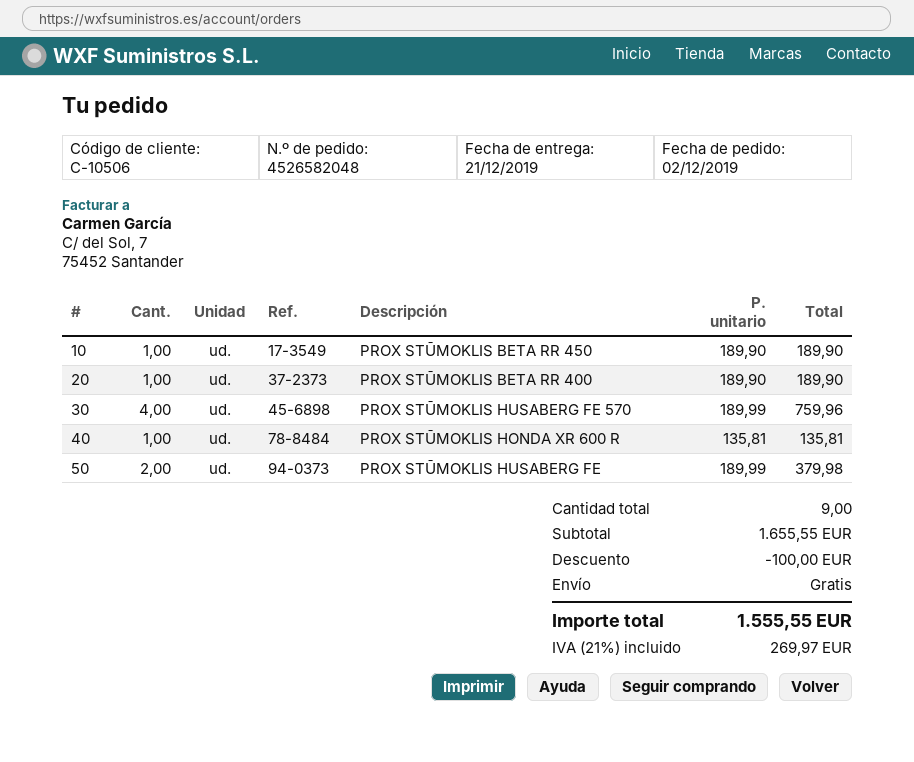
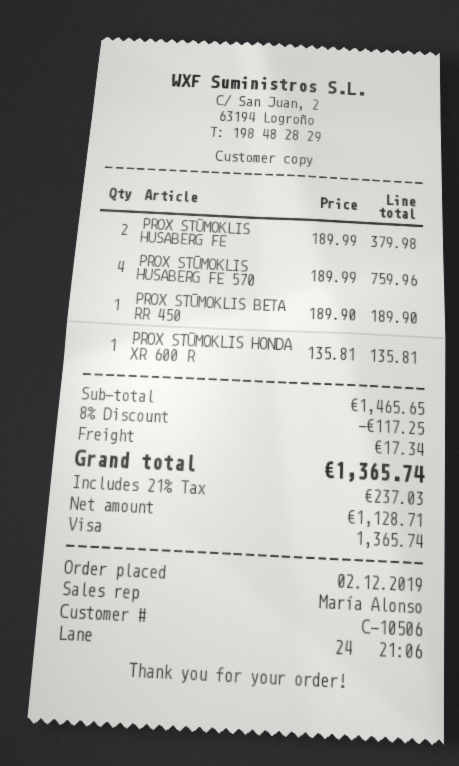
PROX STŪMOKLIS BETA RR 400: 1 x 189.90 = 189.90 -> none
subtotal: 1655.55 -> 1465.65
discount: 100.00 -> 117.25
shipping: 0.00 -> 17.34
tax: 21% = 269.97 -> 21% = 237.03
total: 1555.55 -> 1365.74

